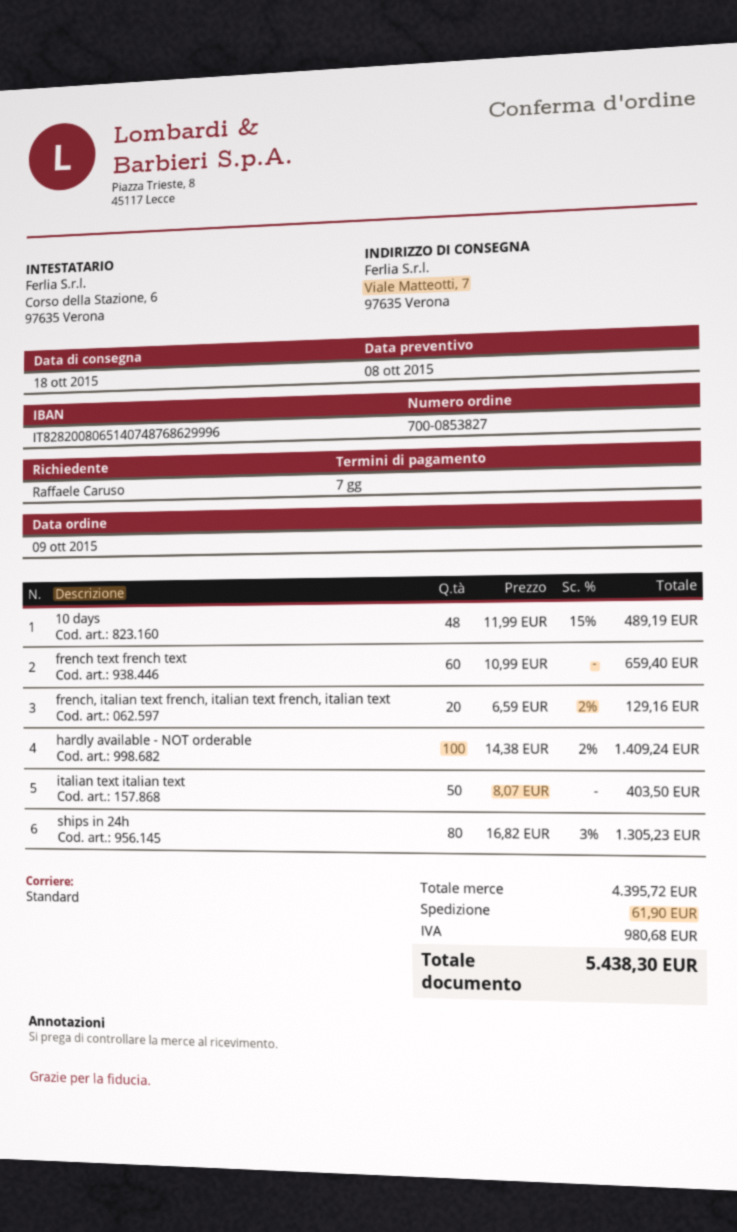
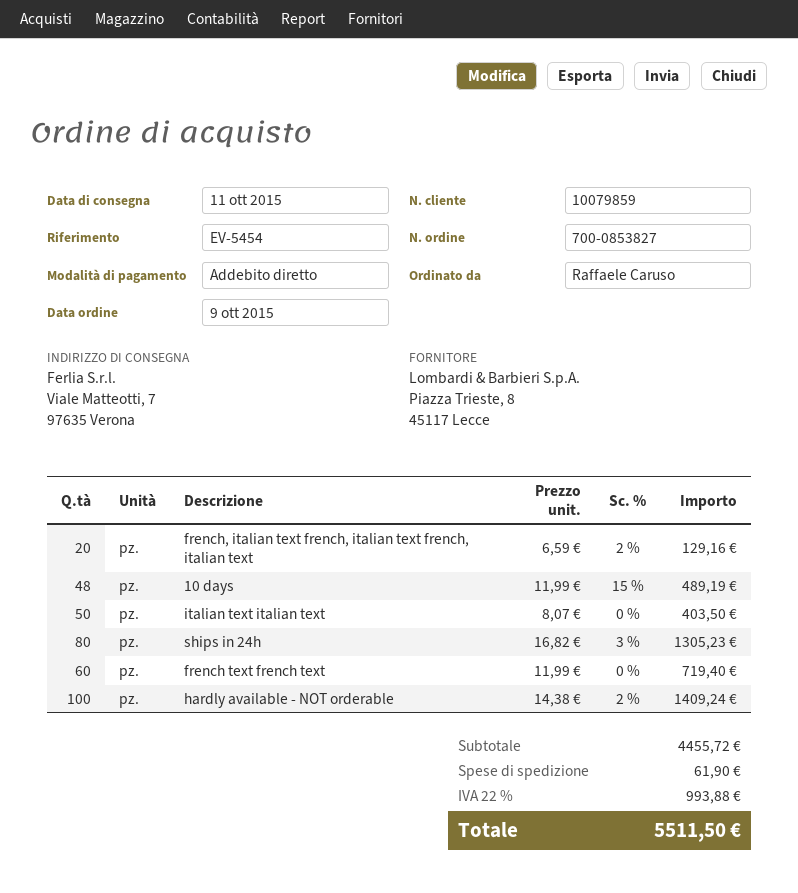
delivery date: 2015-10-18 -> 2015-10-11
french text french text: 60 x 10.99 = 659.40 -> 60 x 11.99 = 719.40
subtotal: 4395.72 -> 4455.72
tax: 980.68 -> 993.88
total: 5438.30 -> 5511.50

